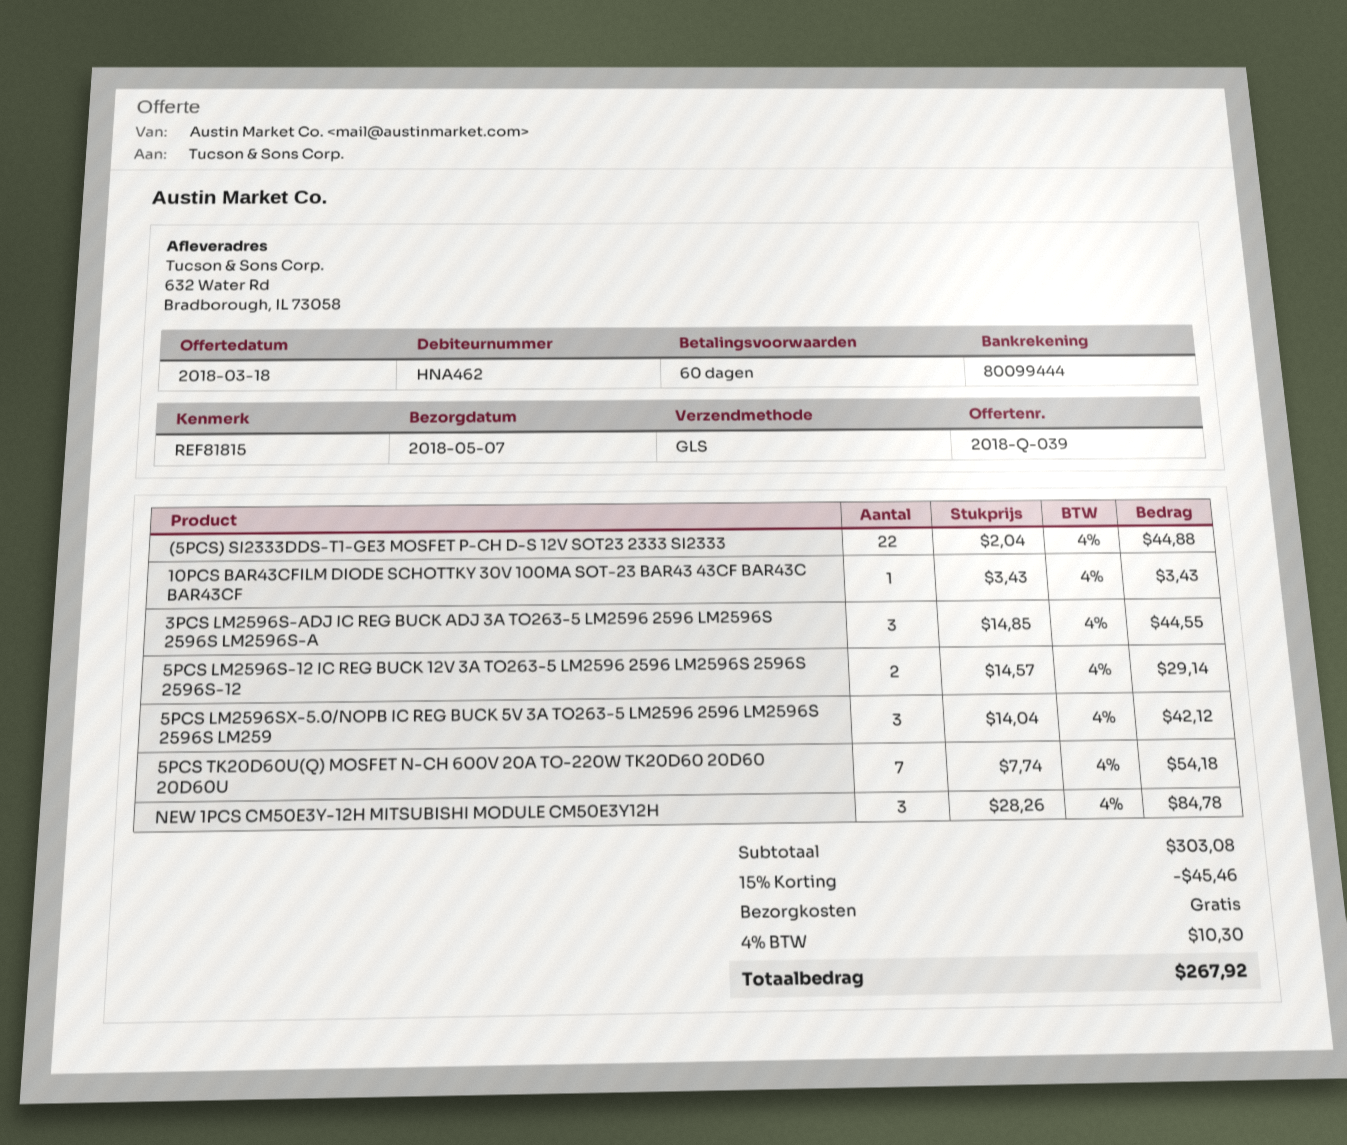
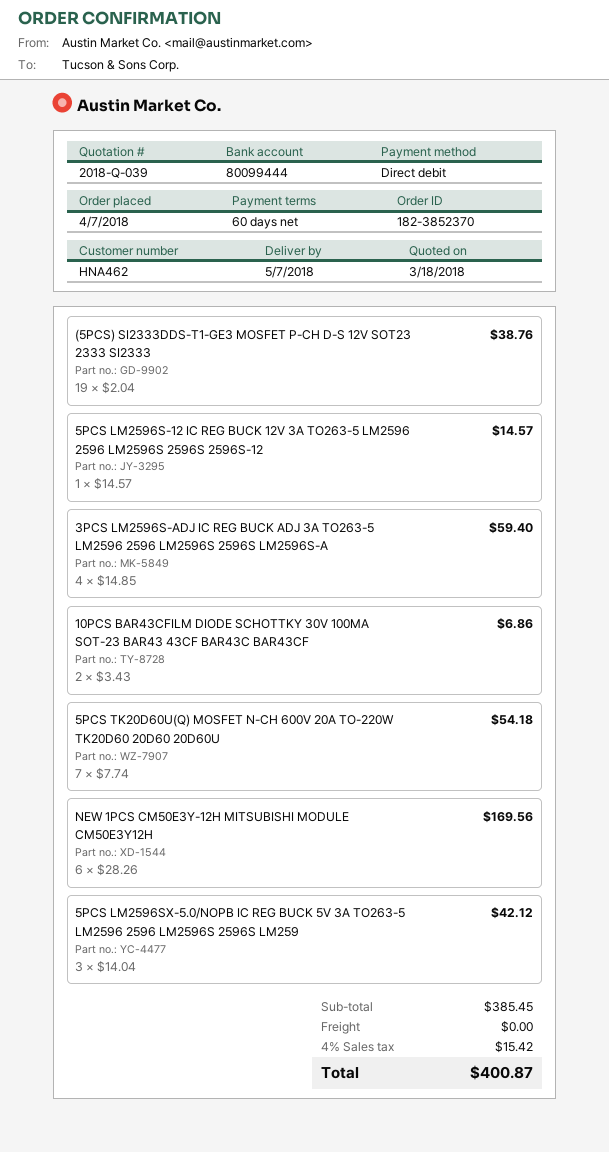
(5PCS) SI2333DDS-T1-GE3 MOSFET P-CH D-S 12V SOT23 2333 SI2333: 22 x 2.04 = 44.88 -> 19 x 2.04 = 38.76
10PCS BAR43CFILM DIODE SCHOTTKY 30V 100MA SOT-23 BAR43 43CF BAR43C BAR43CF: 1 x 3.43 = 3.43 -> 2 x 3.43 = 6.86
3PCS LM2596S-ADJ IC REG BUCK ADJ 3A TO263-5 LM2596 2596 LM2596S 2596S LM2596S-A: 3 x 14.85 = 44.55 -> 4 x 14.85 = 59.40
5PCS LM2596S-12 IC REG BUCK 12V 3A TO263-5 LM2596 2596 LM2596S 2596S 2596S-12: 2 x 14.57 = 29.14 -> 1 x 14.57 = 14.57
NEW 1PCS CM50E3Y-12H MITSUBISHI MODULE CM50E3Y12H: 3 x 28.26 = 84.78 -> 6 x 28.26 = 169.56
subtotal: 303.08 -> 385.45
discount: 15% = 45.46 -> none
tax: 4% = 10.30 -> 4% = 15.42
total: 267.92 -> 400.87

